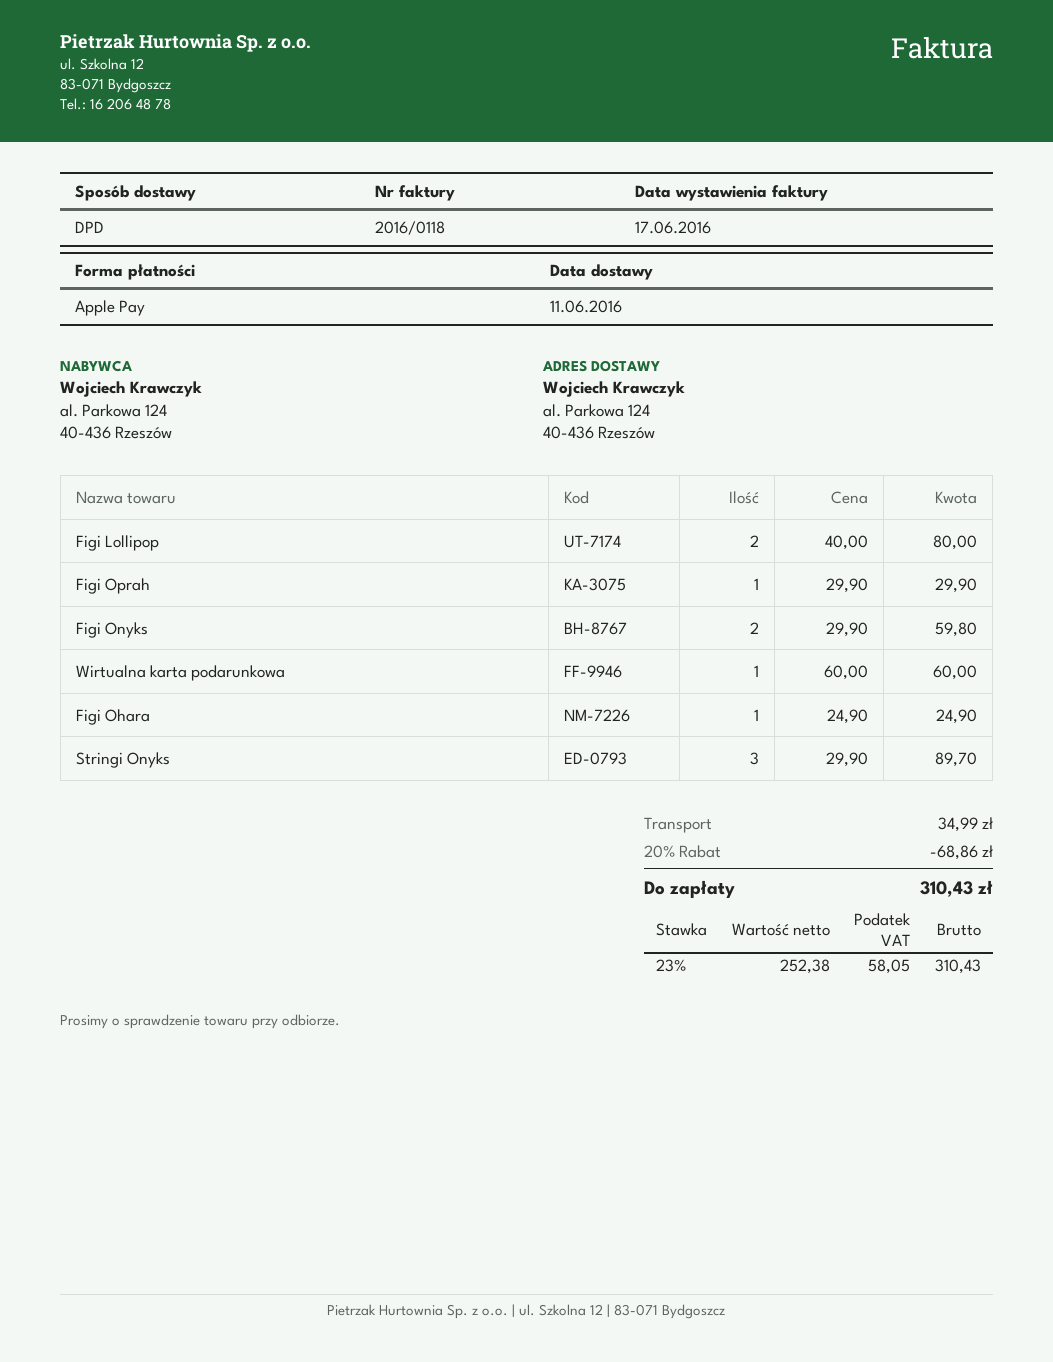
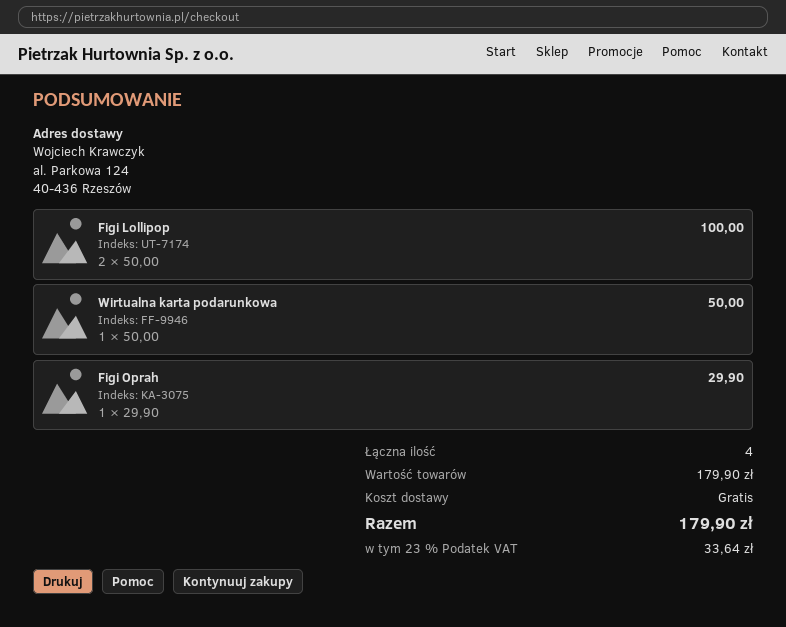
Figi Lollipop: 2 x 40.00 = 80.00 -> 2 x 50.00 = 100.00
Figi Onyks: 2 x 29.90 = 59.80 -> none
Wirtualna karta podarunkowa: 1 x 60.00 = 60.00 -> 1 x 50.00 = 50.00
Figi Ohara: 1 x 24.90 = 24.90 -> none
Stringi Onyks: 3 x 29.90 = 89.70 -> none
discount: 20% = 68.86 -> none
shipping: 34.99 -> 0.00
tax: 23% = 58.05 -> 23% = 33.64
total: 310.43 -> 179.90

